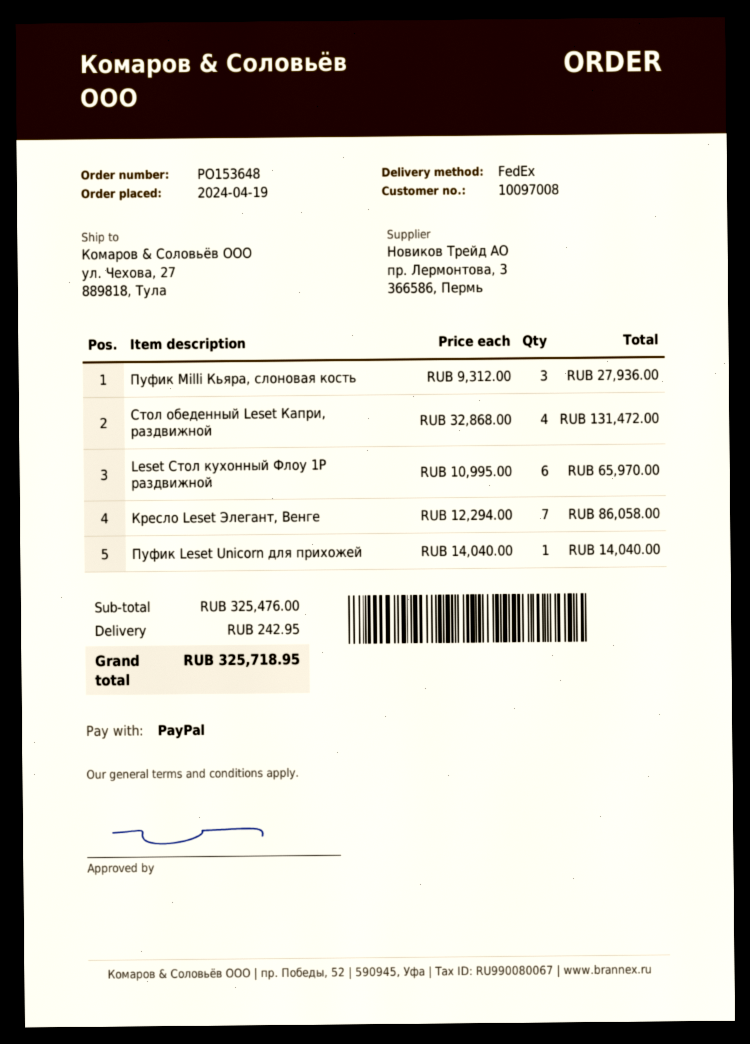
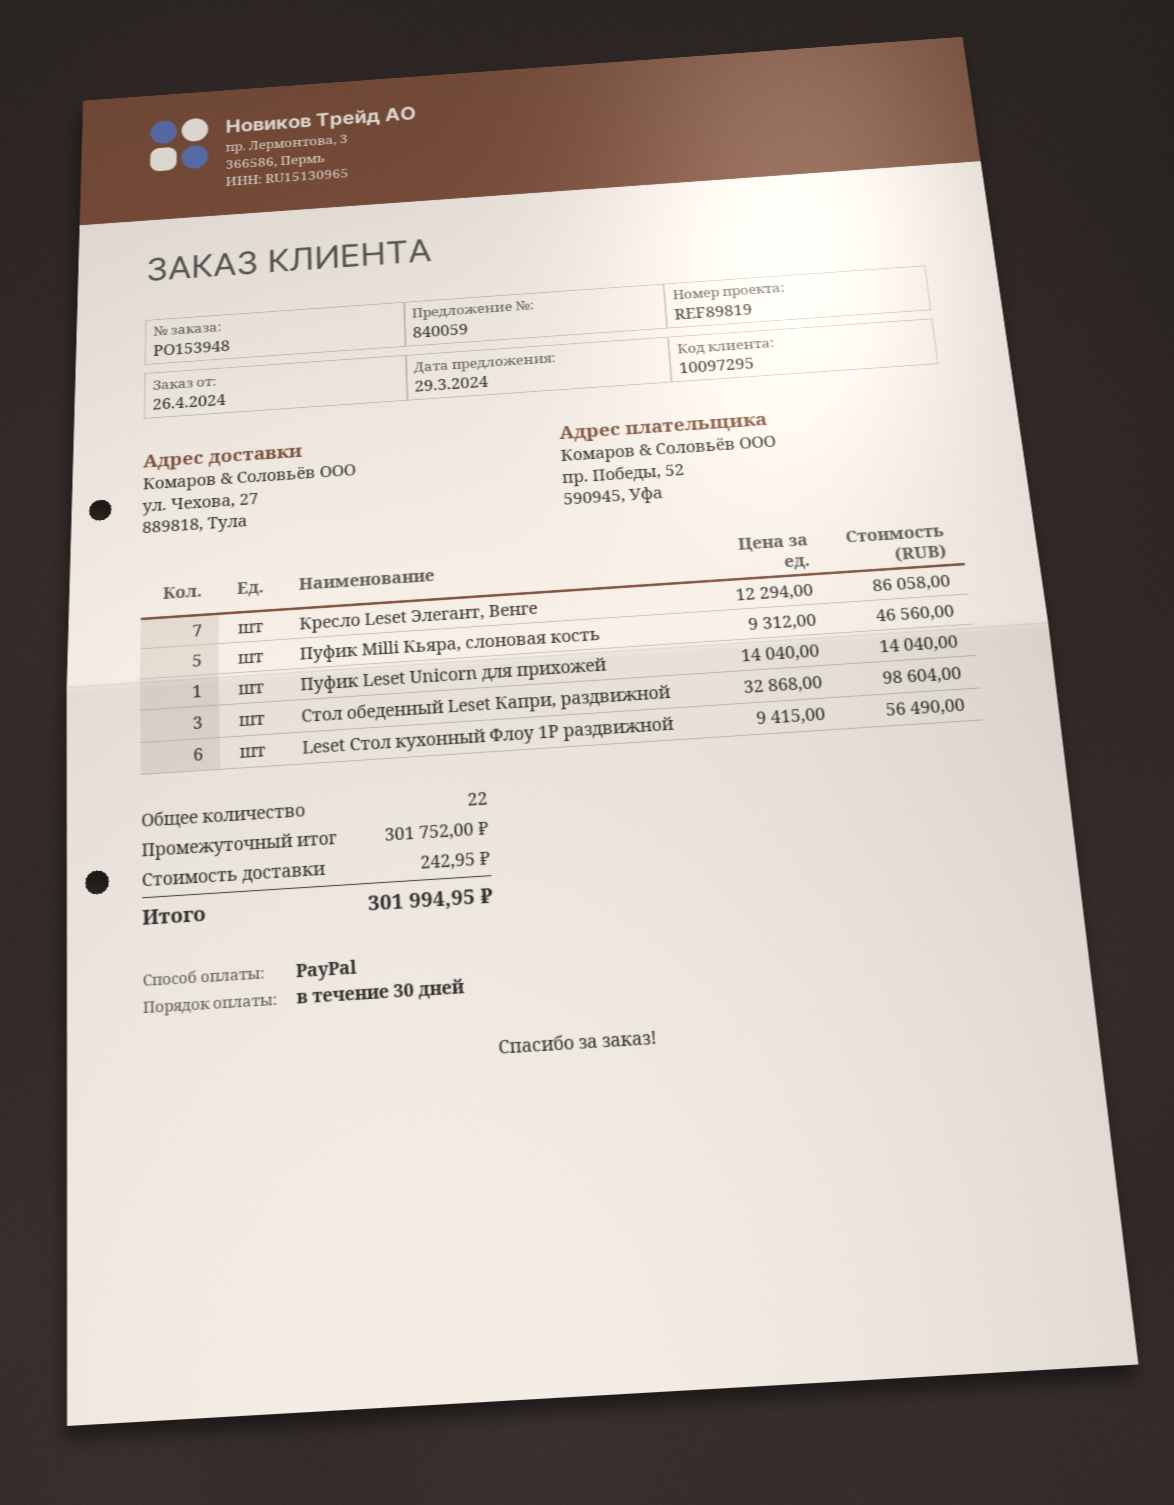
order number: PO153648 -> PO153948
order date: 2024-04-19 -> 2024-04-26
customer number: 10097008 -> 10097295
Пуфик Milli Кьяра, слоновая кость: 3 x 9312.00 = 27936.00 -> 5 x 9312.00 = 46560.00
Стол обеденный Leset Капри, раздвижной: 4 x 32868.00 = 131472.00 -> 3 x 32868.00 = 98604.00
Leset Стол кухонный Флоу 1Р раздвижной: 6 x 10995.00 = 65970.00 -> 6 x 9415.00 = 56490.00
subtotal: 325476.00 -> 301752.00
total: 325718.95 -> 301994.95

